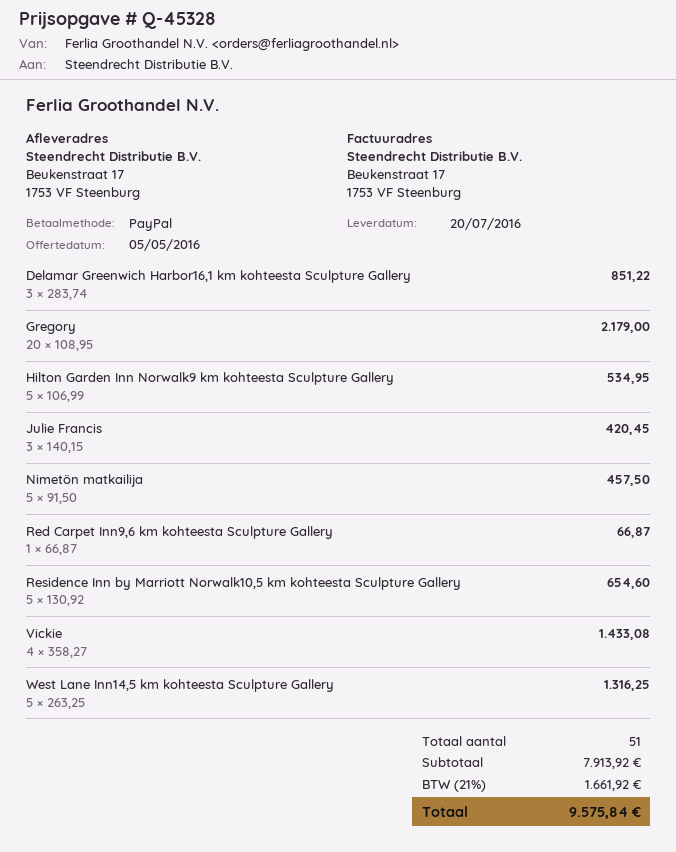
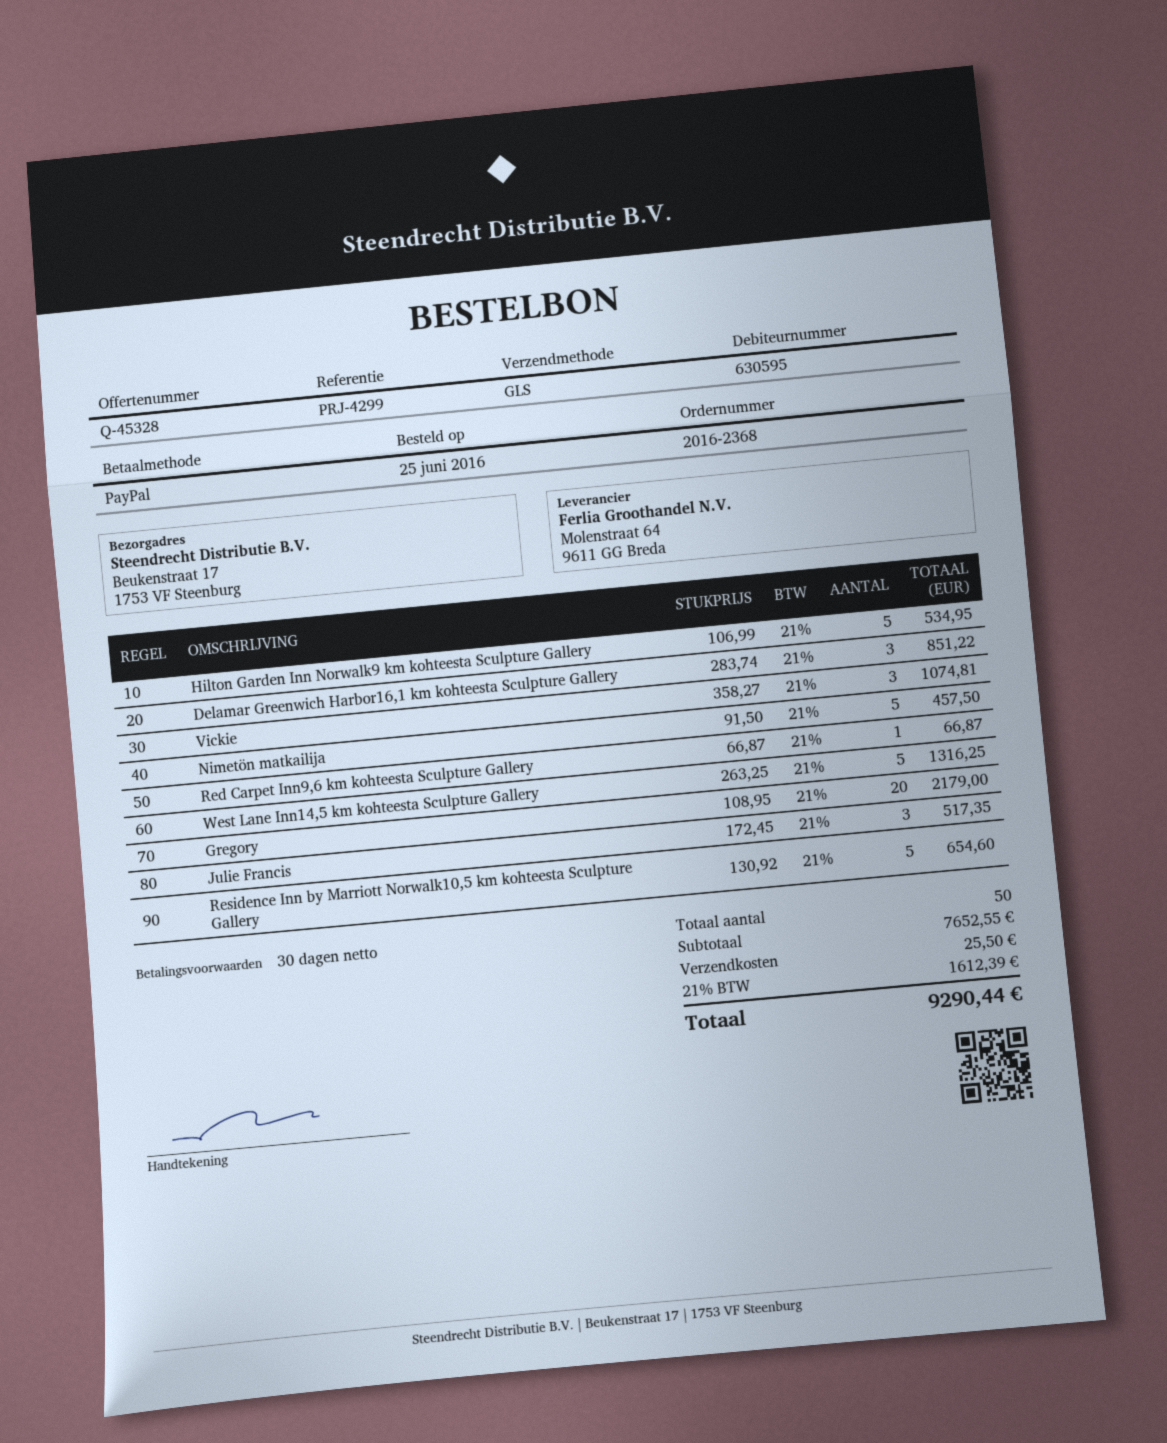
Julie Francis: 3 x 140.15 = 420.45 -> 3 x 172.45 = 517.35
Vickie: 4 x 358.27 = 1433.08 -> 3 x 358.27 = 1074.81
total quantity: 51 -> 50
subtotal: 7913.92 -> 7652.55
shipping: none -> 25.50
tax: 21% = 1661.92 -> 21% = 1612.39
total: 9575.84 -> 9290.44

